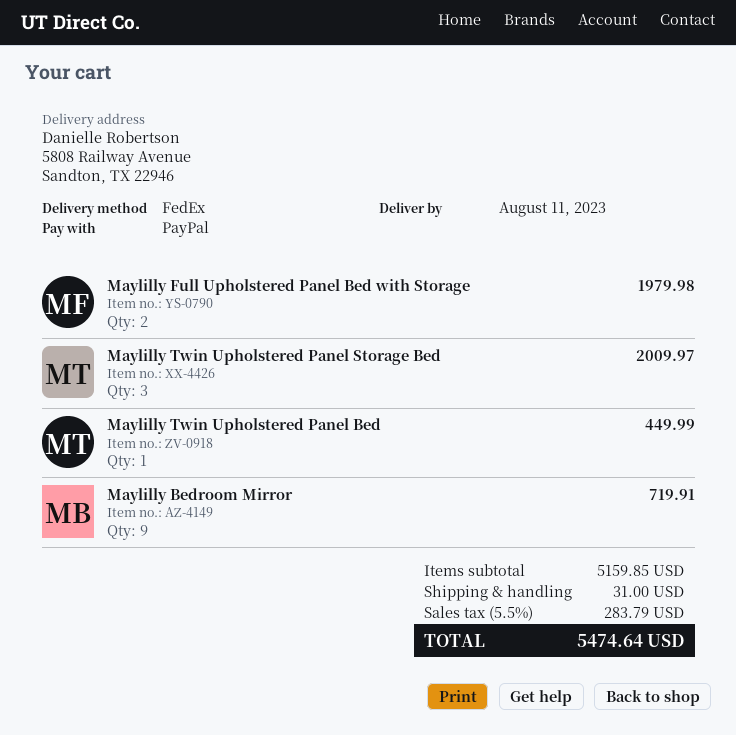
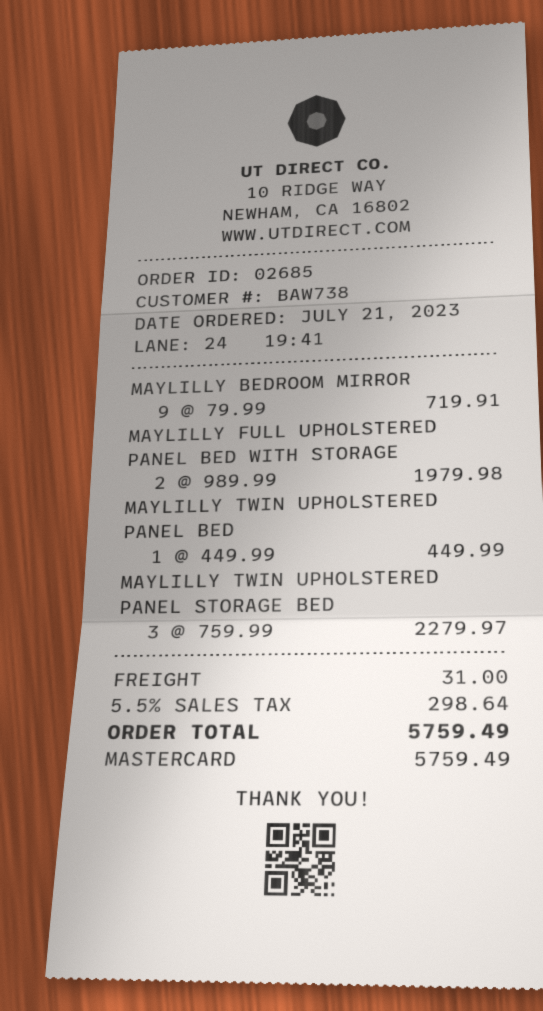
payment method: PayPal -> Mastercard
Maylilly Twin Upholstered Panel Storage Bed: 3 for 2009.97 -> 3 for 2279.97
tax: 5.5% = 283.79 -> 5.5% = 298.64
total: 5474.64 -> 5759.49

